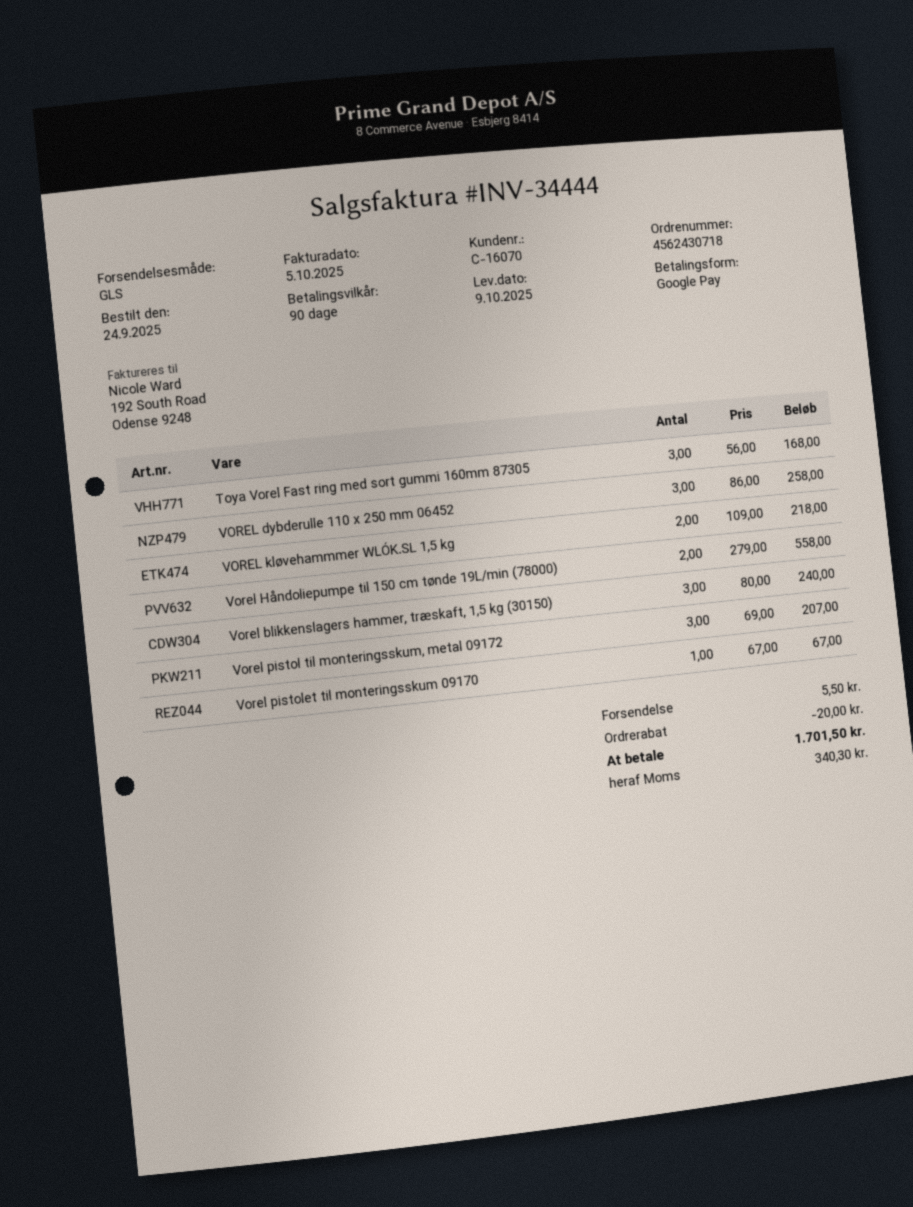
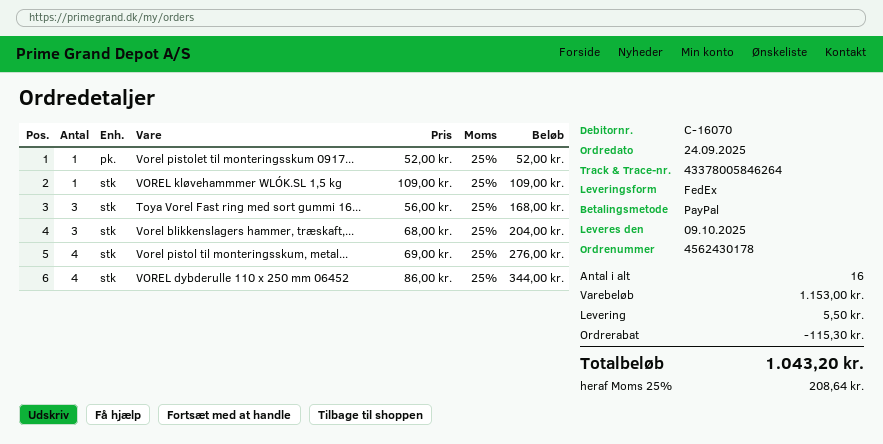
order number: 4562430718 -> 4562430178
payment method: Google Pay -> PayPal
shipping method: GLS -> FedEx
VOREL dybderulle 110 x 250 mm 06452: 3 x 86.00 = 258.00 -> 4 x 86.00 = 344.00
VOREL kløvehammmer WLÓK.SL 1,5 kg: 2 x 109.00 = 218.00 -> 1 x 109.00 = 109.00
Vorel Håndoliepumpe til 150 cm tønde 19L/min (78000): 2 x 279.00 = 558.00 -> none
Vorel blikkenslagers hammer, træskaft, 1,5 kg (30150): 3 x 80.00 = 240.00 -> 3 x 68.00 = 204.00
Vorel pistol til monteringsskum, metal 09172: 3 x 69.00 = 207.00 -> 4 x 69.00 = 276.00
Vorel pistolet til monteringsskum 09170: 1 x 67.00 = 67.00 -> 1 x 52.00 = 52.00
discount: 20.00 -> 115.30
tax: 340.30 -> 208.64
total: 1701.50 -> 1043.20

